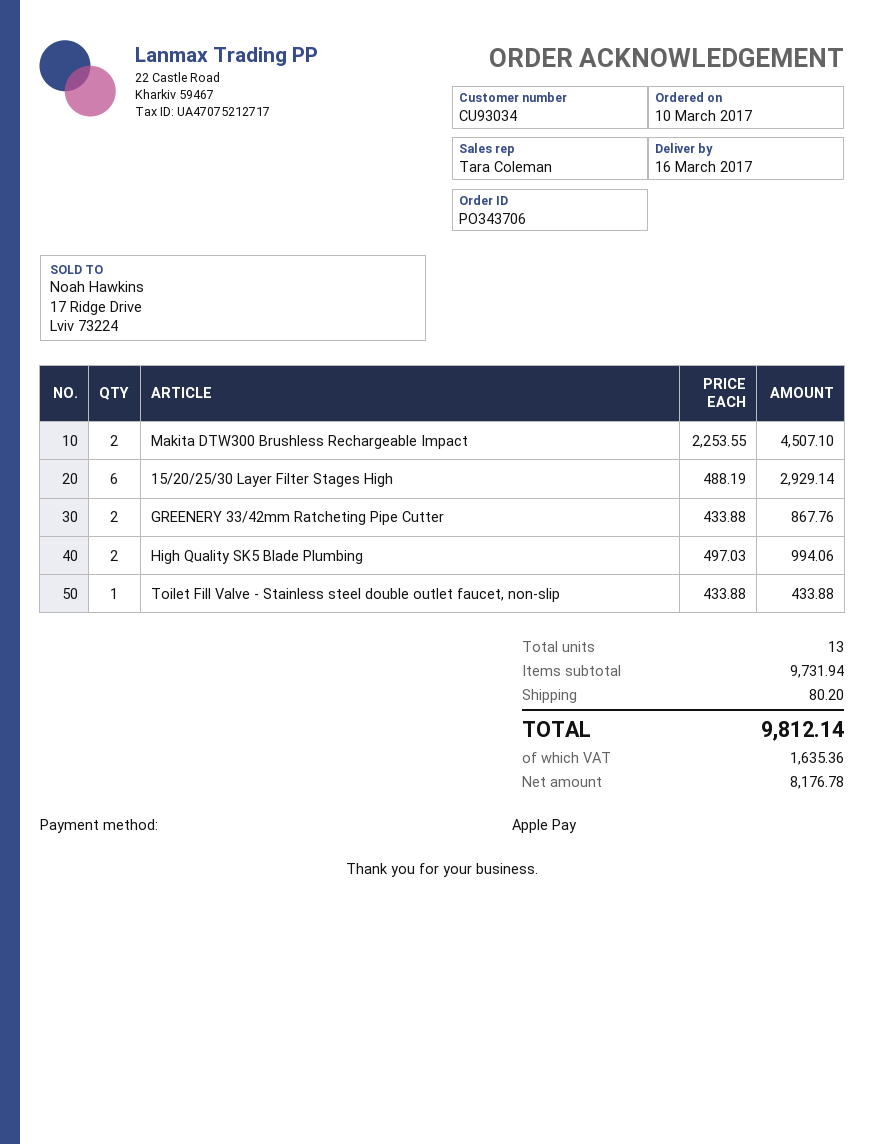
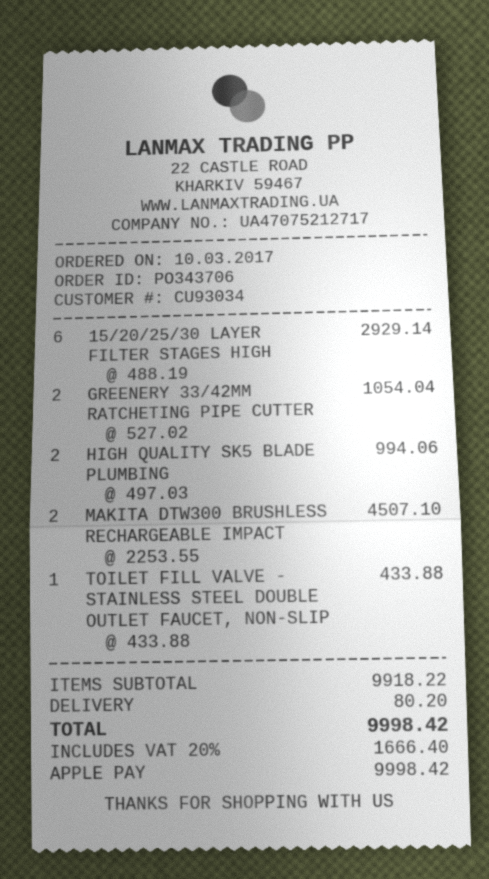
GREENERY 33/42mm Ratcheting Pipe Cutter: 2 x 433.88 = 867.76 -> 2 x 527.02 = 1054.04
subtotal: 9731.94 -> 9918.22
tax: 1635.36 -> 1666.40
total: 9812.14 -> 9998.42

